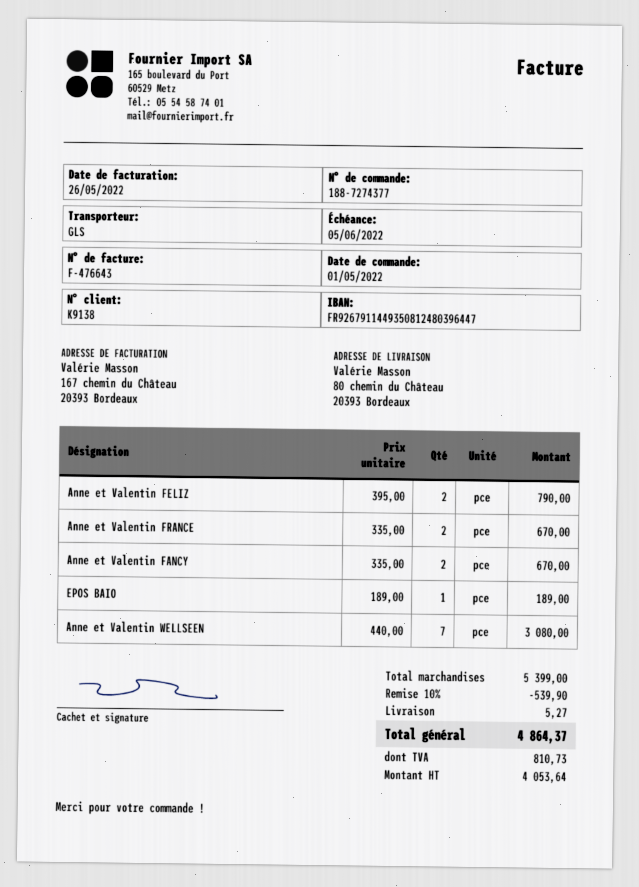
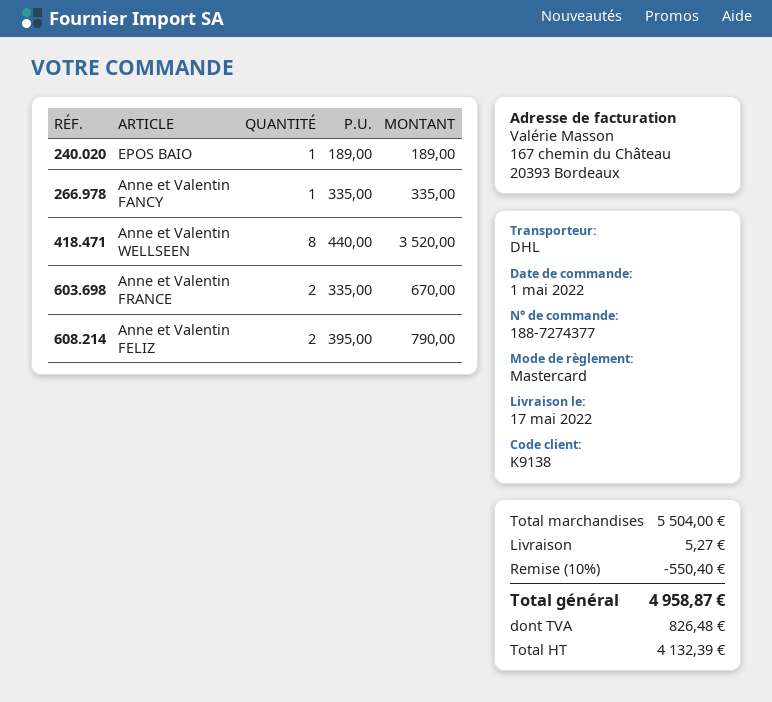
shipping method: GLS -> DHL
Anne et Valentin FANCY: 2 x 335.00 = 670.00 -> 1 x 335.00 = 335.00
Anne et Valentin WELLSEEN: 7 x 440.00 = 3080.00 -> 8 x 440.00 = 3520.00
subtotal: 5399.00 -> 5504.00
discount: 10% = 539.90 -> 10% = 550.40
net: 4053.64 -> 4132.39
tax: 810.73 -> 826.48
total: 4864.37 -> 4958.87

